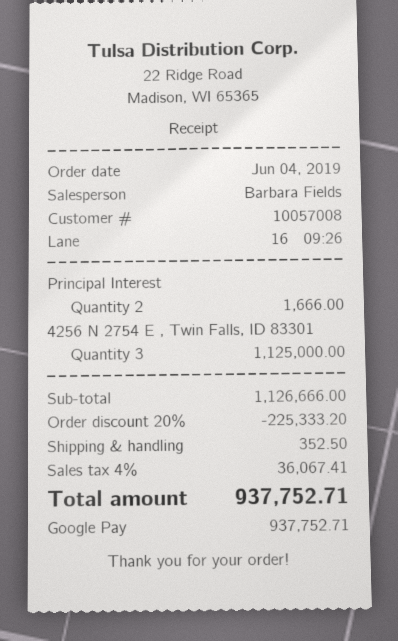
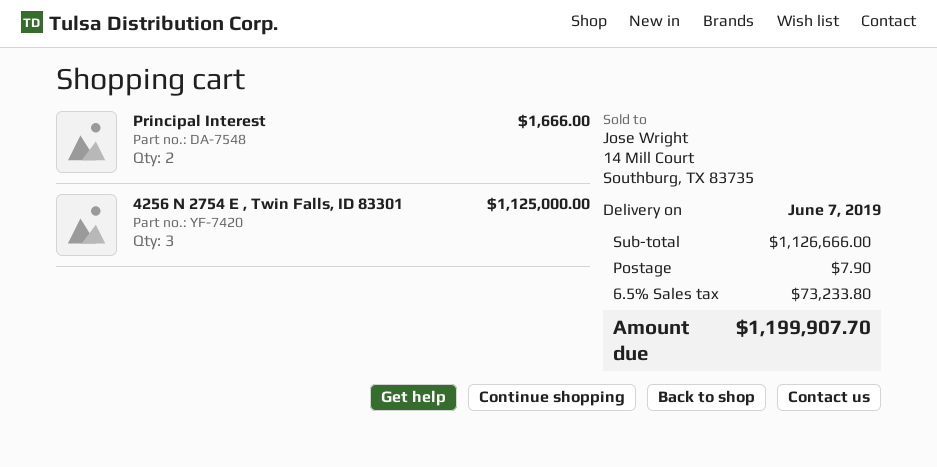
discount: 20% = 225333.20 -> none
shipping: 352.50 -> 7.90
tax: 4% = 36067.41 -> 6.5% = 73233.80
total: 937752.71 -> 1199907.70

